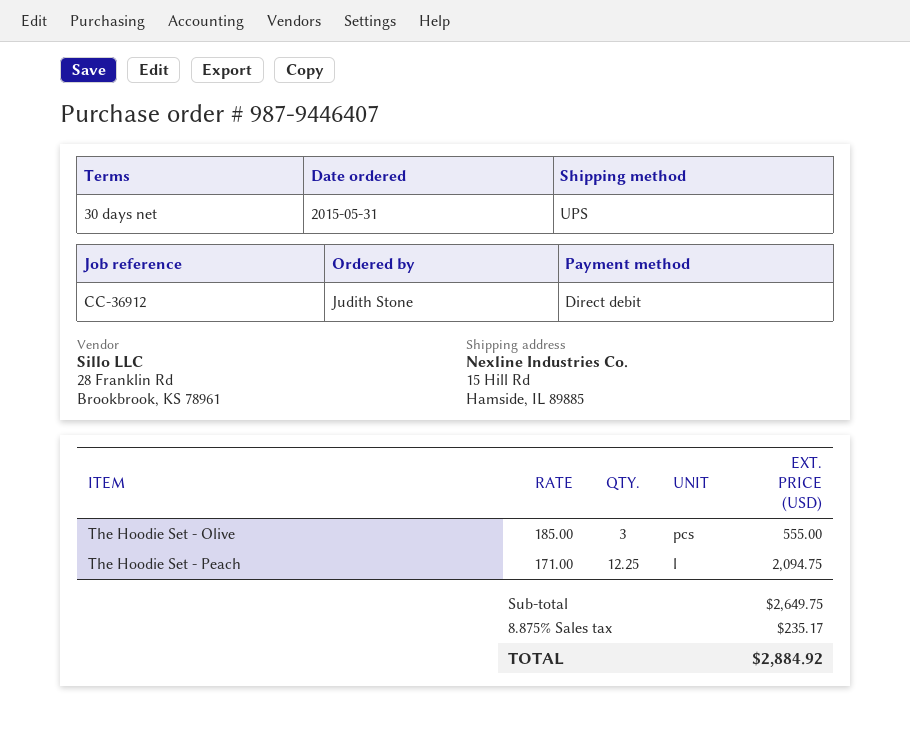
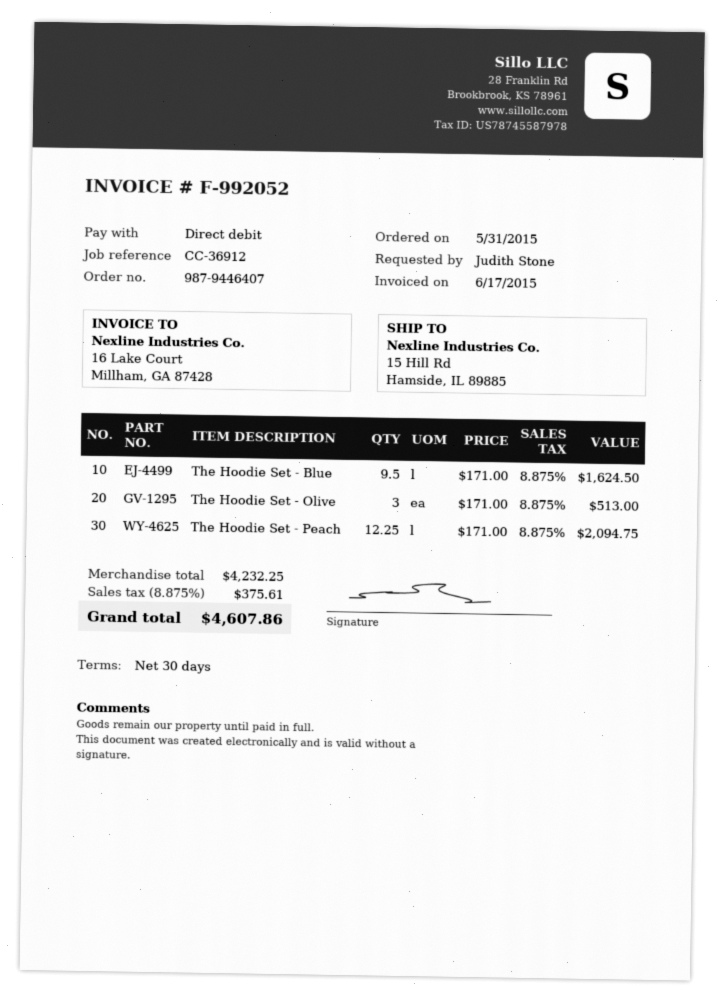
The Hoodie Set - Olive: 3 x 185.00 = 555.00 -> 3 x 171.00 = 513.00
The Hoodie Set - Blue: none -> 9.5 x 171.00 = 1624.50
subtotal: 2649.75 -> 4232.25
tax: 8.875% = 235.17 -> 8.875% = 375.61
total: 2884.92 -> 4607.86

